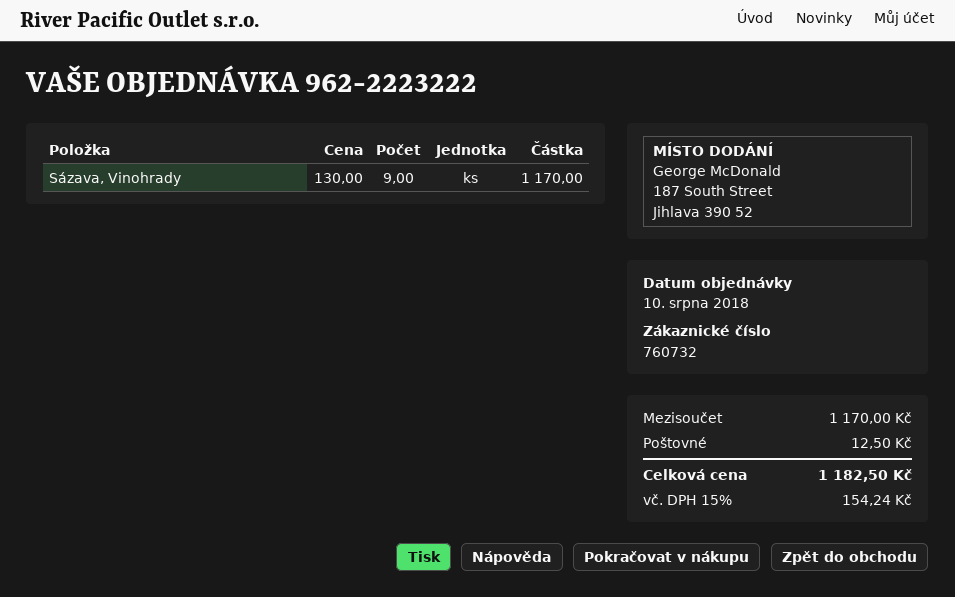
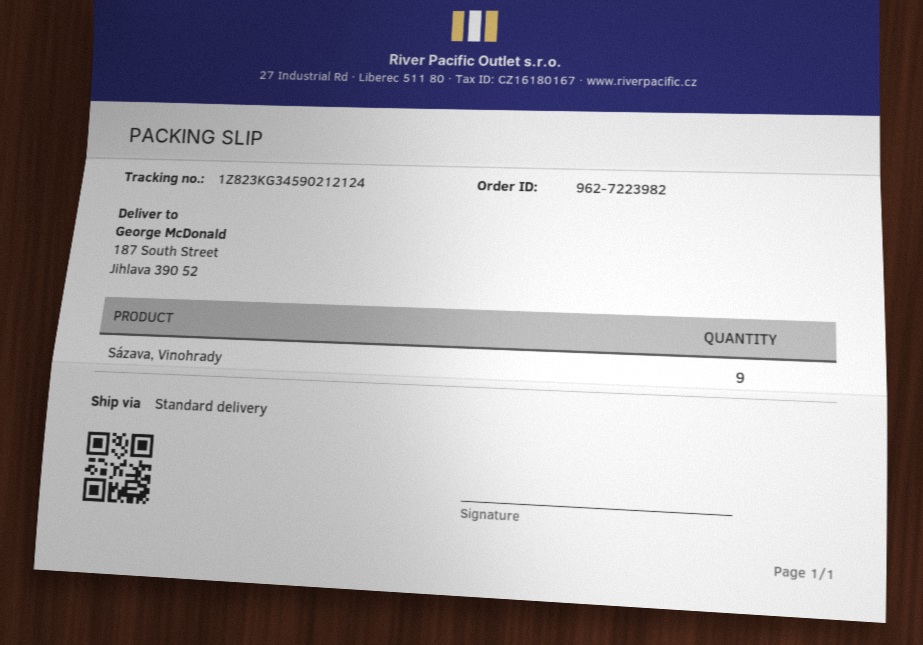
order number: 962-2223222 -> 962-7223982

